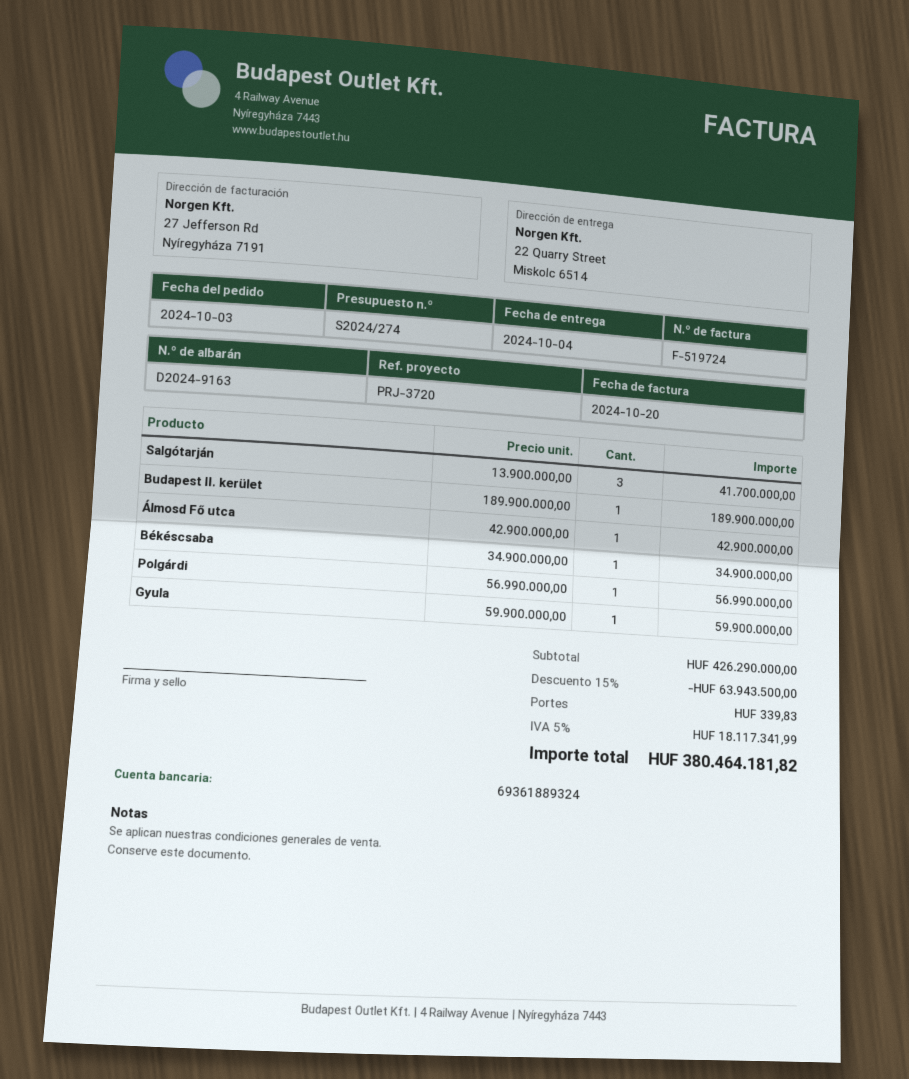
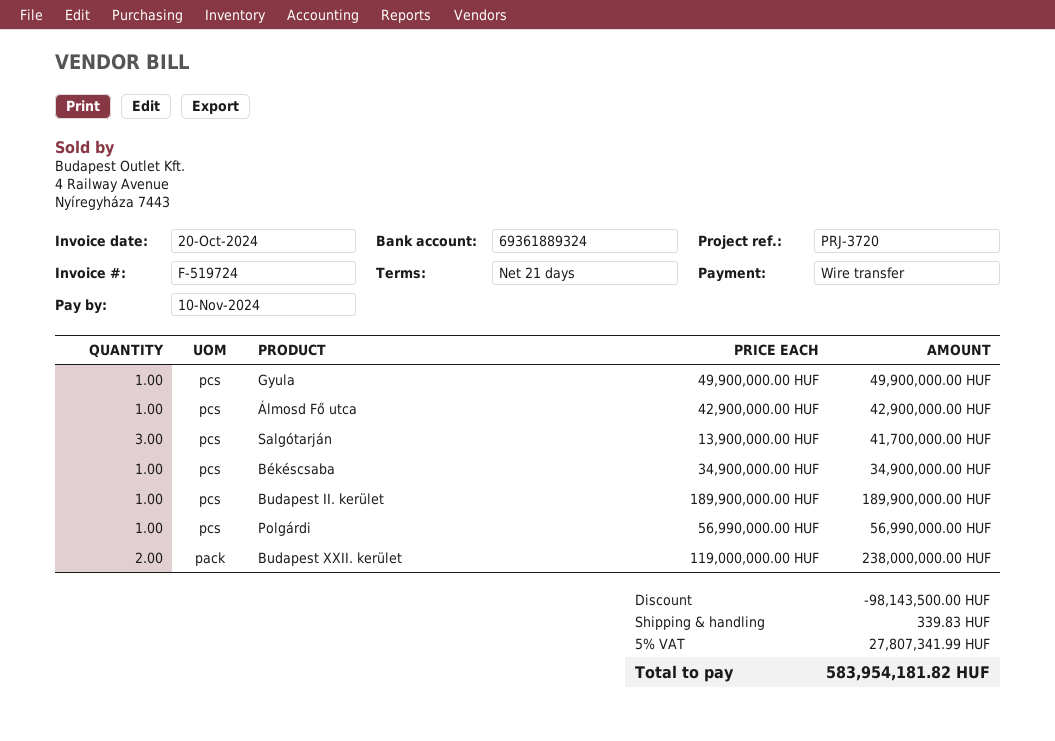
Gyula: 1 x 59900000.00 = 59900000.00 -> 1 x 49900000.00 = 49900000.00
Budapest XXII. kerület: none -> 2 x 119000000.00 = 238000000.00
discount: 63943500.00 -> 98143500.00
tax: 5% = 18117341.99 -> 5% = 27807341.99
total: 380464181.82 -> 583954181.82

